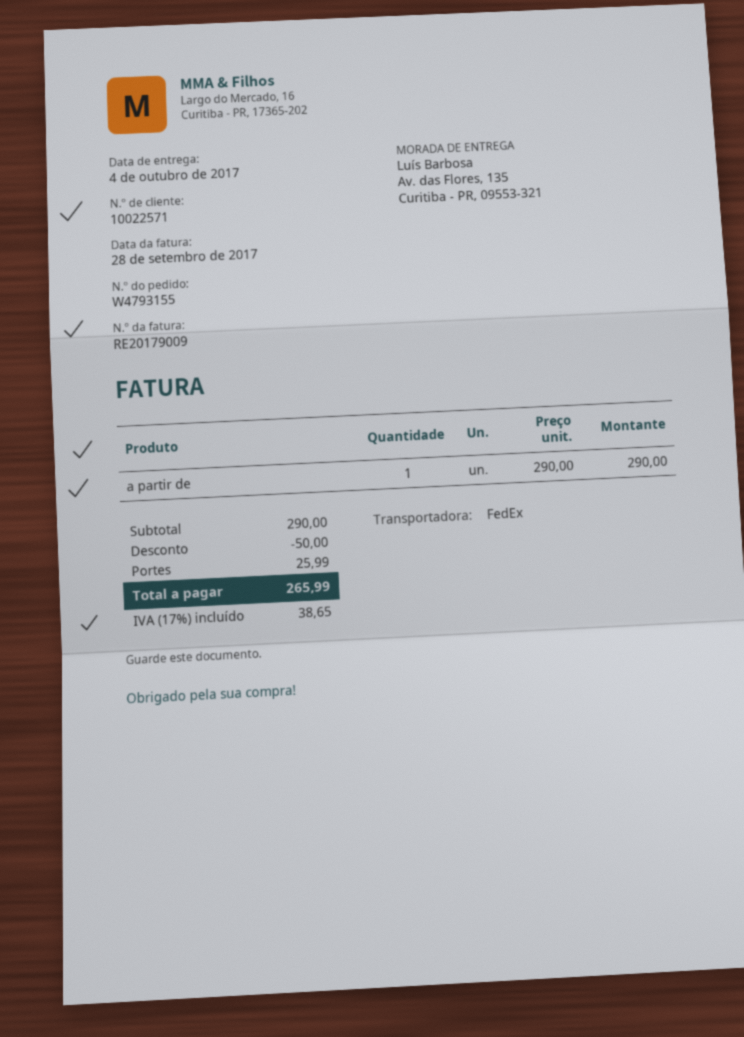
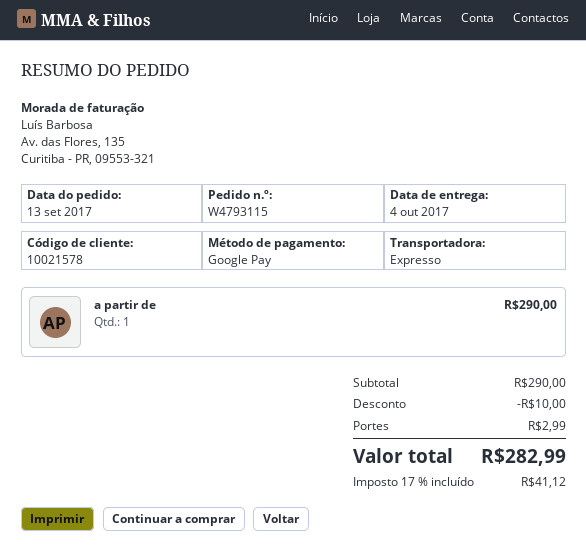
order number: W4793155 -> W4793115
customer number: 10022571 -> 10021578
shipping method: FedEx -> express
discount: 50.00 -> 10.00
shipping: 25.99 -> 2.99
tax: 17% = 38.65 -> 17% = 41.12
total: 265.99 -> 282.99

